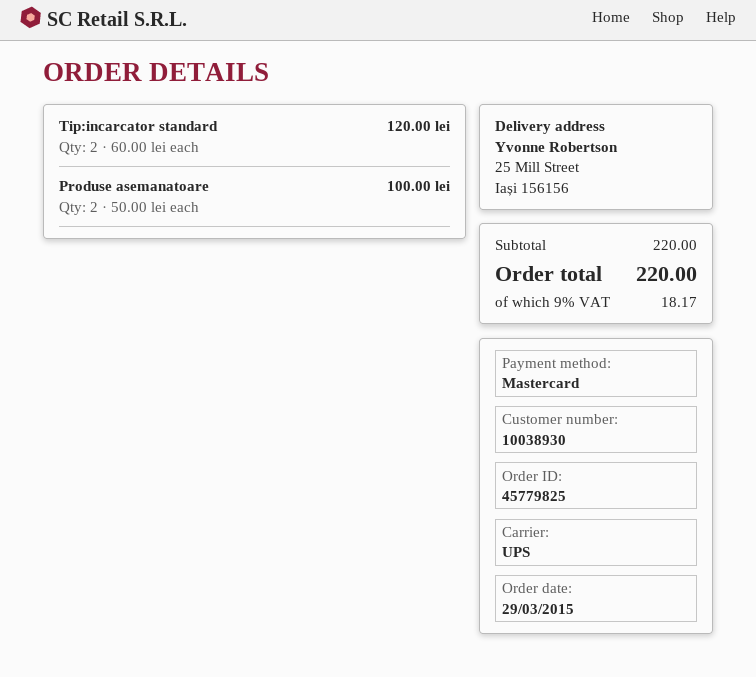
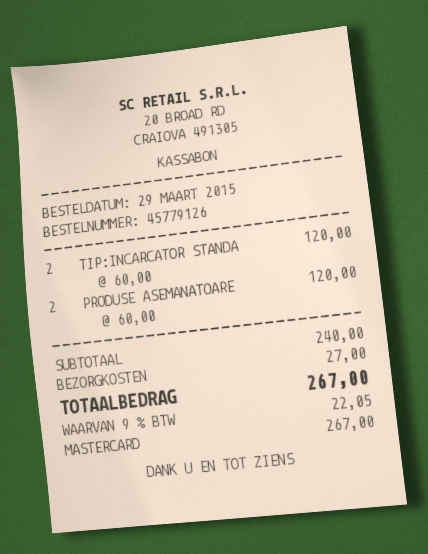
order number: 45779825 -> 45779126
Produse asemanatoare: 2 x 50.00 = 100.00 -> 2 x 60.00 = 120.00
subtotal: 220.00 -> 240.00
shipping: none -> 27.00
tax: 9% = 18.17 -> 9% = 22.05
total: 220.00 -> 267.00

